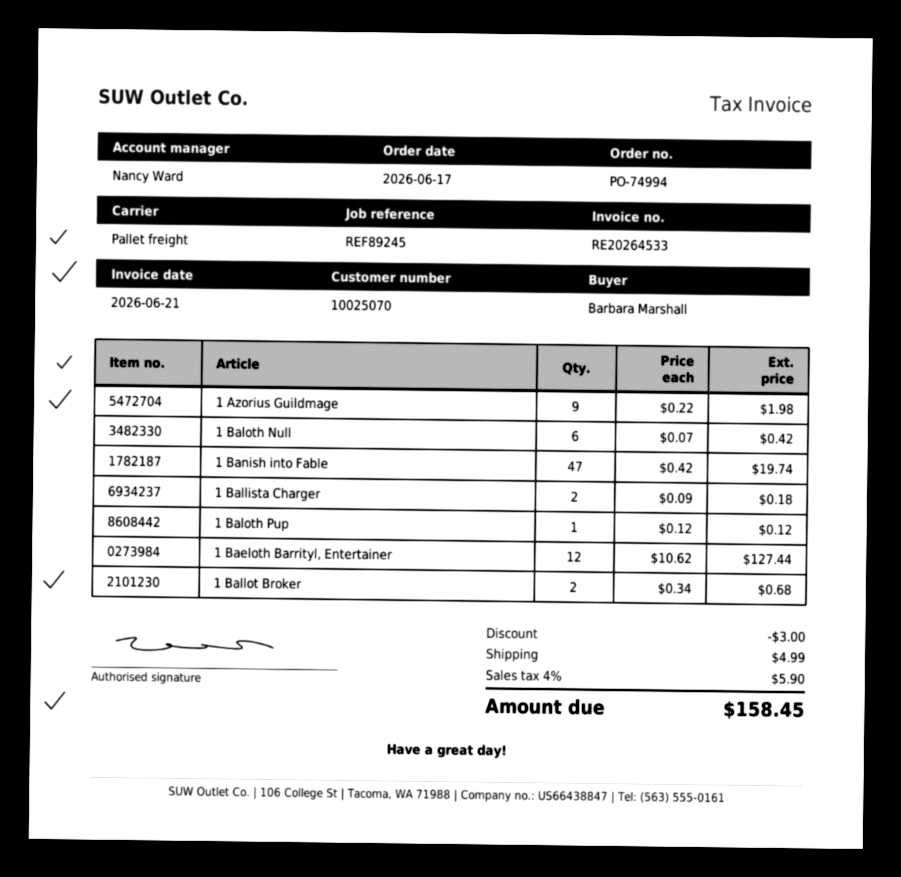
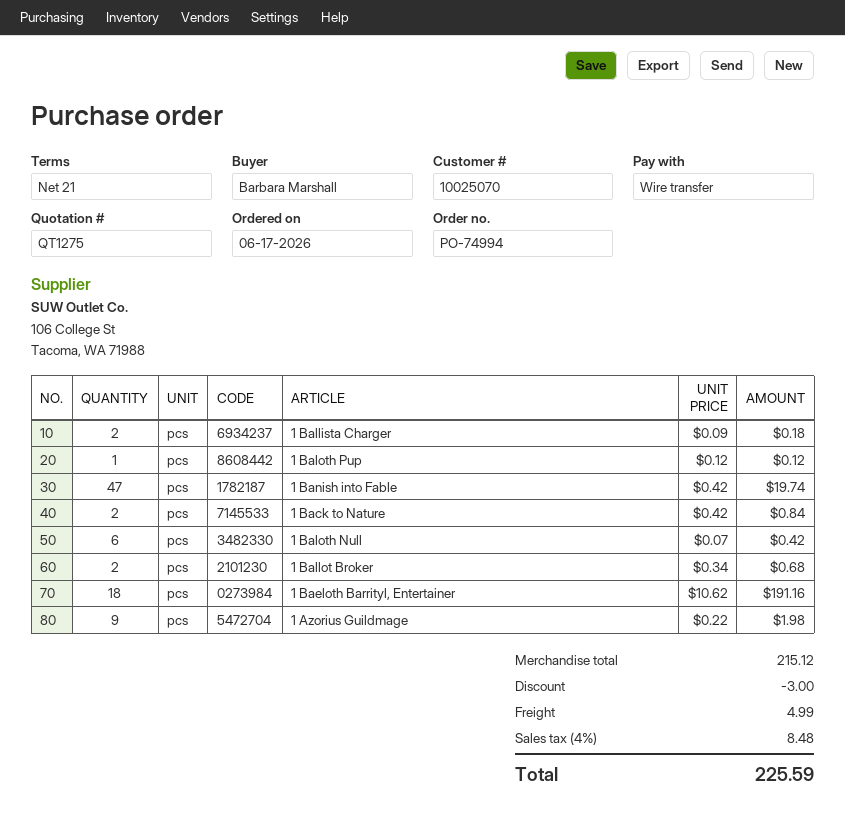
1 Baeloth Barrityl, Entertainer: 12 x 10.62 = 127.44 -> 18 x 10.62 = 191.16
1 Back to Nature: none -> 2 x 0.42 = 0.84
tax: 4% = 5.90 -> 4% = 8.48
total: 158.45 -> 225.59

